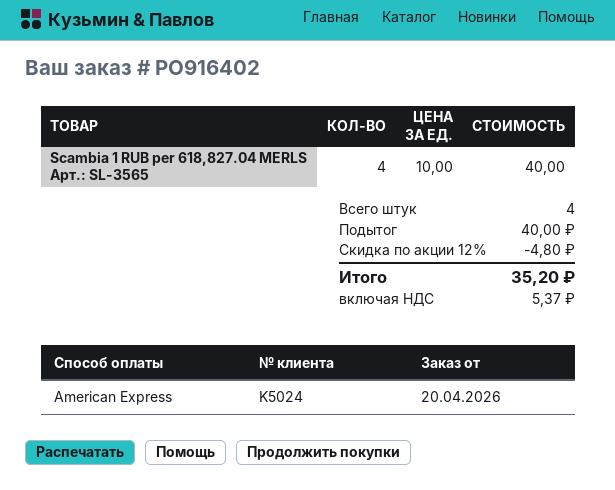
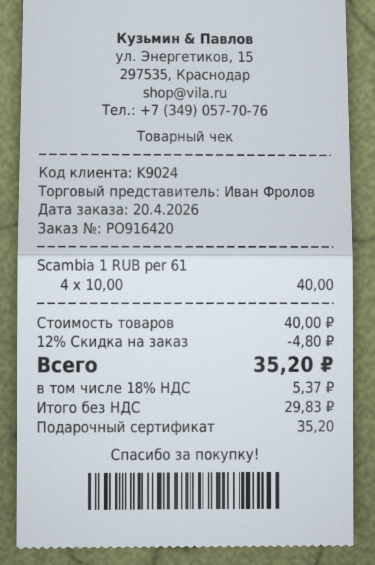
order number: PO916402 -> PO916420
customer number: K5024 -> K9024
payment method: American Express -> gift card

